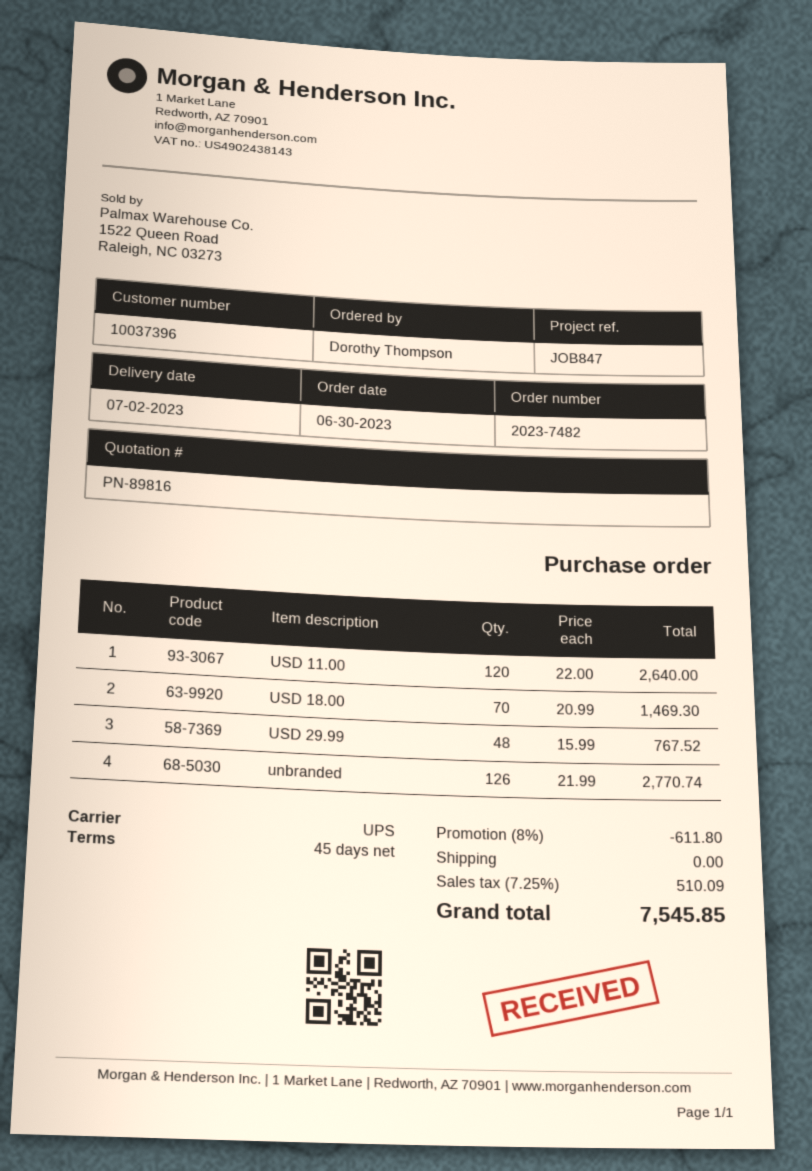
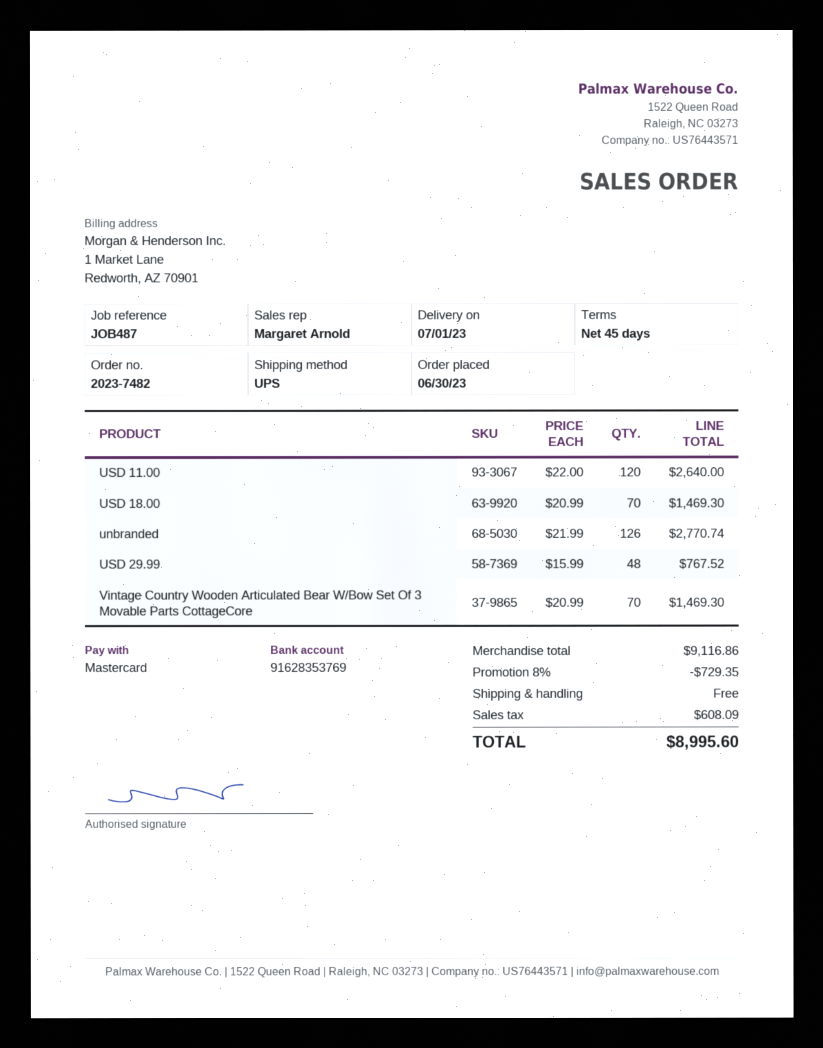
delivery date: 2023-07-02 -> 2023-07-01
reference: JOB847 -> JOB487
Vintage Country Wooden Articulated Bear W/Bow Set Of 3 Movable Parts CottageCore: none -> 70 x 20.99 = 1469.30
discount: 8% = 611.80 -> 8% = 729.35
tax: 510.09 -> 608.09
total: 7545.85 -> 8995.60

